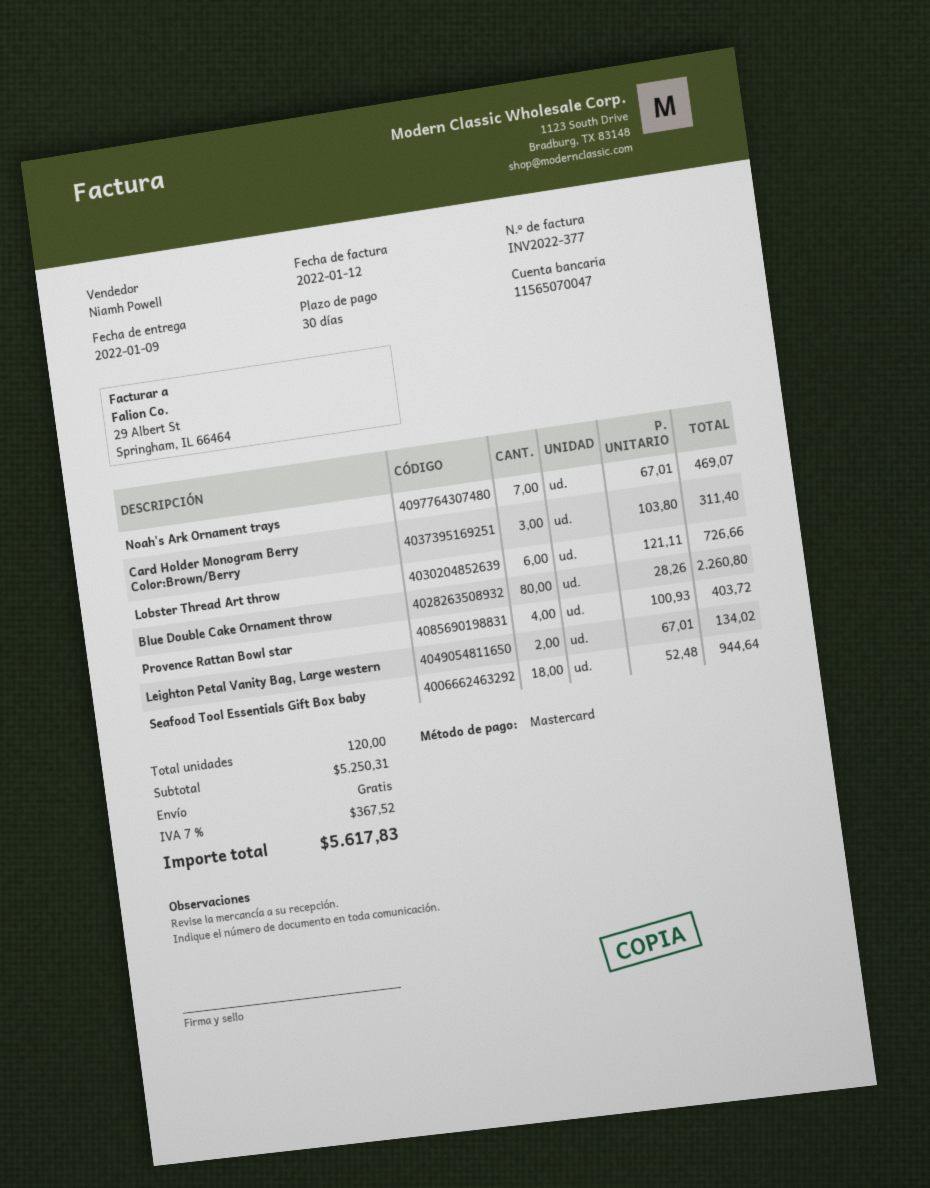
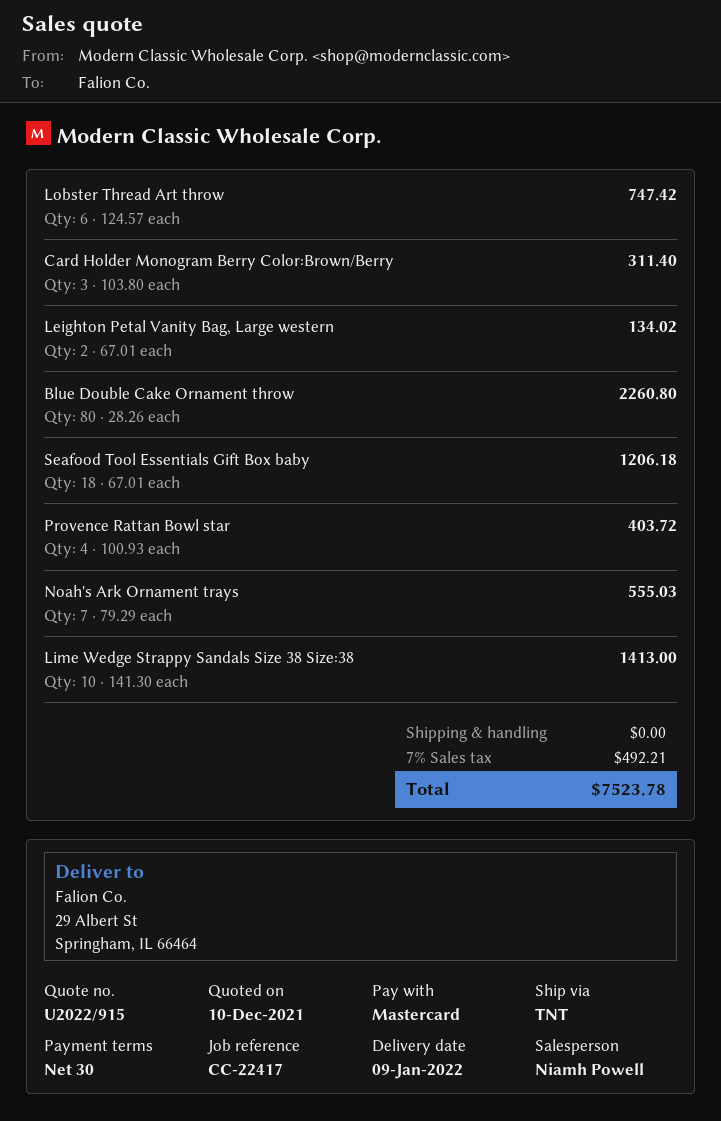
Noah's Ark Ornament trays: 7 x 67.01 = 469.07 -> 7 x 79.29 = 555.03
Lobster Thread Art throw: 6 x 121.11 = 726.66 -> 6 x 124.57 = 747.42
Seafood Tool Essentials Gift Box baby: 18 x 52.48 = 944.64 -> 18 x 67.01 = 1206.18
Lime Wedge Strappy Sandals Size 38 Size:38: none -> 10 x 141.30 = 1413.00
tax: 7% = 367.52 -> 7% = 492.21
total: 5617.83 -> 7523.78

